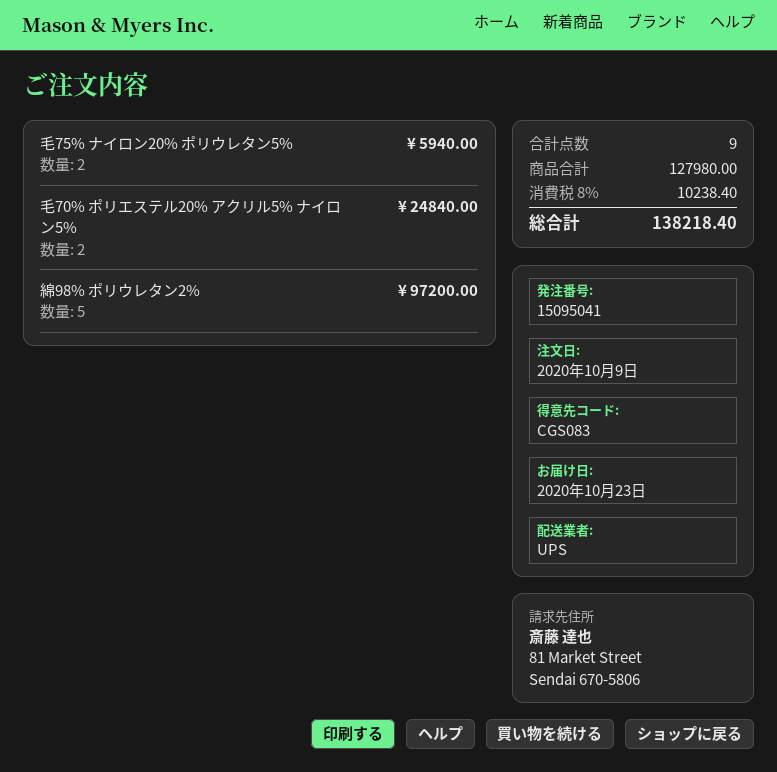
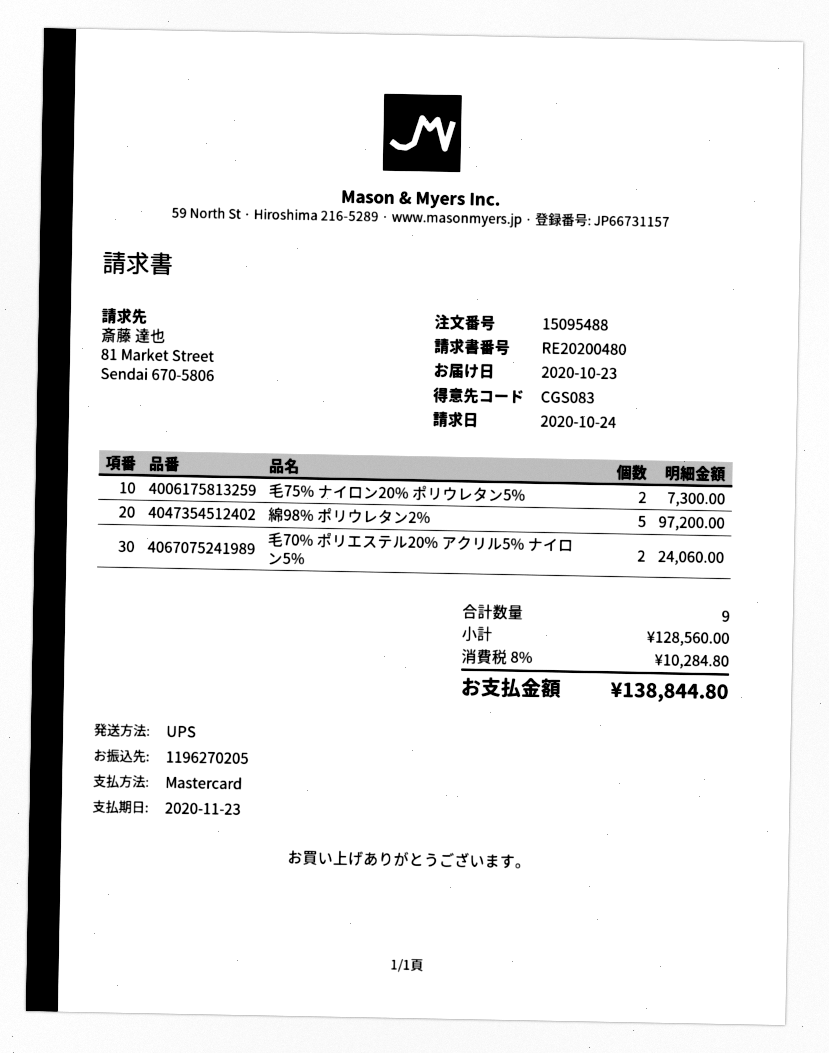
order number: 15095041 -> 15095488
毛75% ナイロン20% ポリウレタン5%: 2 for 5940.00 -> 2 for 7300.00
毛70% ポリエステル20% アクリル5% ナイロン5%: 2 for 24840.00 -> 2 for 24060.00
subtotal: 127980.00 -> 128560.00
tax: 8% = 10238.40 -> 8% = 10284.80
total: 138218.40 -> 138844.80

